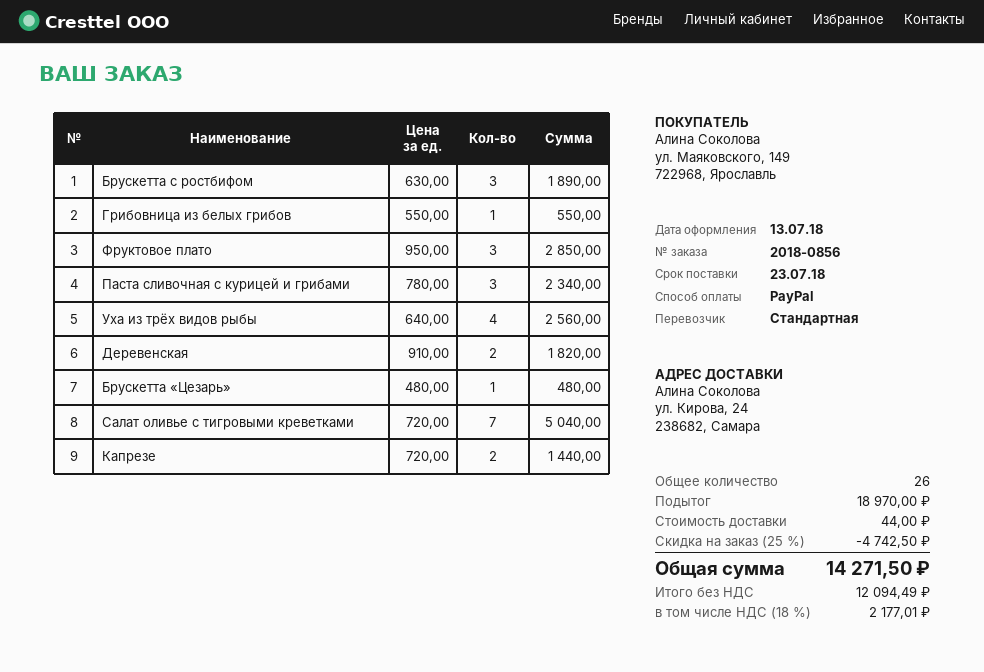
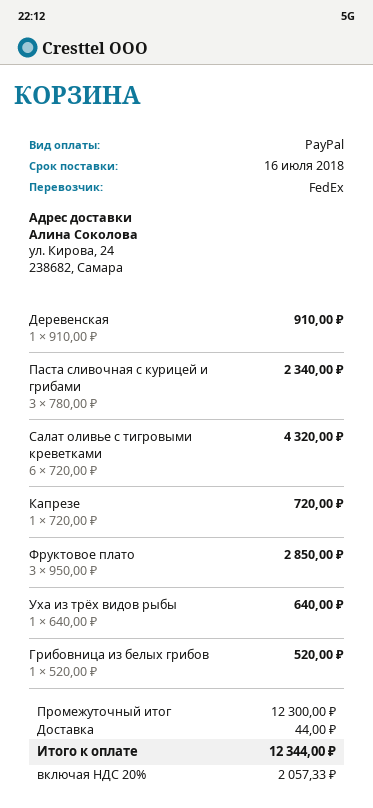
delivery date: 2018-07-23 -> 2018-07-16
shipping method: standard -> FedEx
Брускетта с ростбифом: 3 x 630.00 = 1890.00 -> none
Грибовница из белых грибов: 1 x 550.00 = 550.00 -> 1 x 520.00 = 520.00
Уха из трёх видов рыбы: 4 x 640.00 = 2560.00 -> 1 x 640.00 = 640.00
Деревенская: 2 x 910.00 = 1820.00 -> 1 x 910.00 = 910.00
Брускетта «Цезарь»: 1 x 480.00 = 480.00 -> none
Салат оливье с тигровыми креветками: 7 x 720.00 = 5040.00 -> 6 x 720.00 = 4320.00
Капрезе: 2 x 720.00 = 1440.00 -> 1 x 720.00 = 720.00
subtotal: 18970.00 -> 12300.00
discount: 25% = 4742.50 -> none
tax: 18% = 2177.01 -> 20% = 2057.33
total: 14271.50 -> 12344.00

